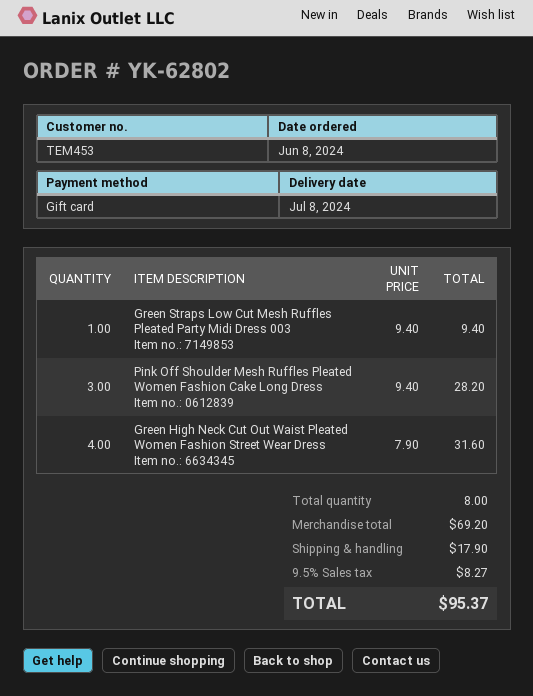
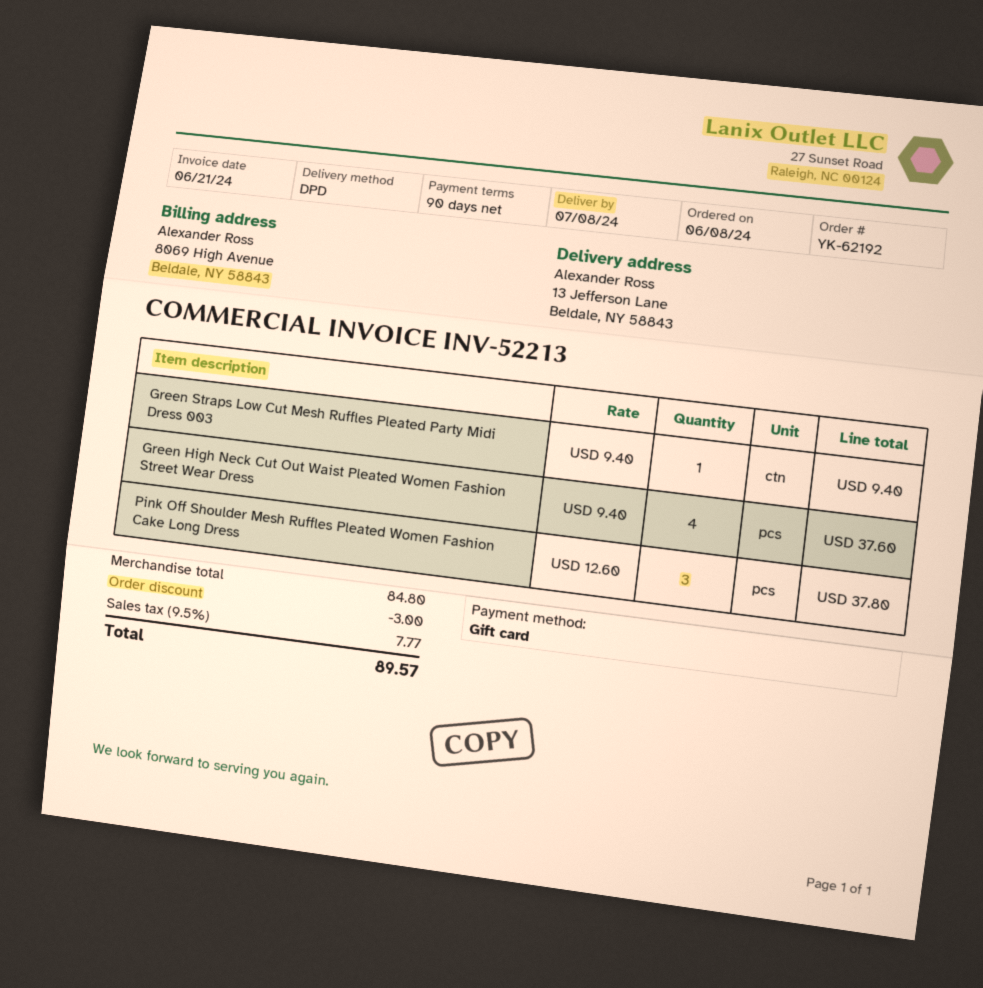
order number: YK-62802 -> YK-62192
Pink Off Shoulder Mesh Ruffles Pleated Women Fashion Cake Long Dress: 3 x 9.40 = 28.20 -> 3 x 12.60 = 37.80
Green High Neck Cut Out Waist Pleated Women Fashion Street Wear Dress: 4 x 7.90 = 31.60 -> 4 x 9.40 = 37.60
subtotal: 69.20 -> 84.80
discount: none -> 3.00
shipping: 17.90 -> none
tax: 9.5% = 8.27 -> 9.5% = 7.77
total: 95.37 -> 89.57

